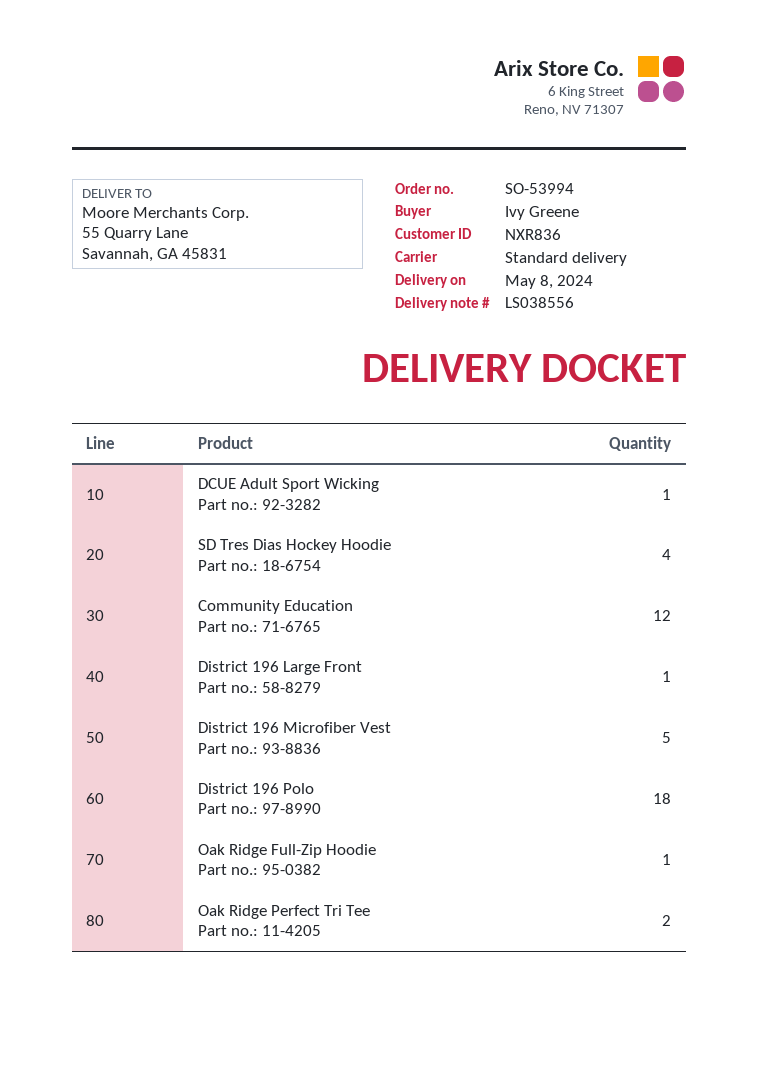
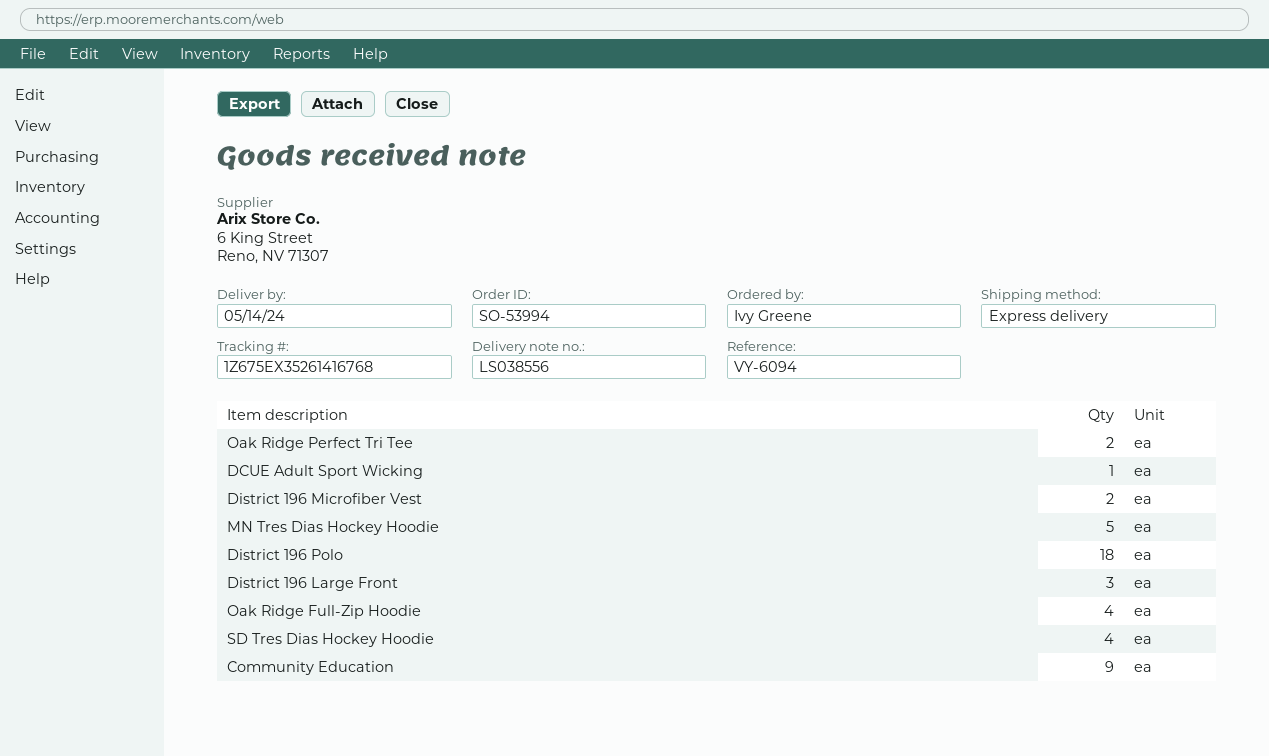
delivery date: 2024-05-08 -> 2024-05-14
shipping method: standard -> express
Community Education: 12 -> 9
District 196 Large Front: 1 -> 3
District 196 Microfiber Vest: 5 -> 2
Oak Ridge Full-Zip Hoodie: 1 -> 4
MN Tres Dias Hockey Hoodie: none -> 5

